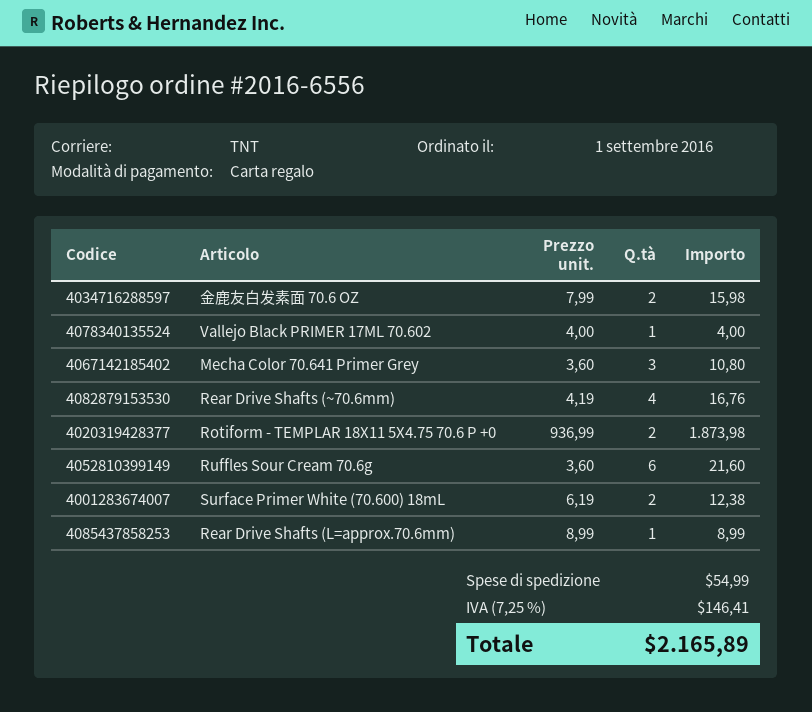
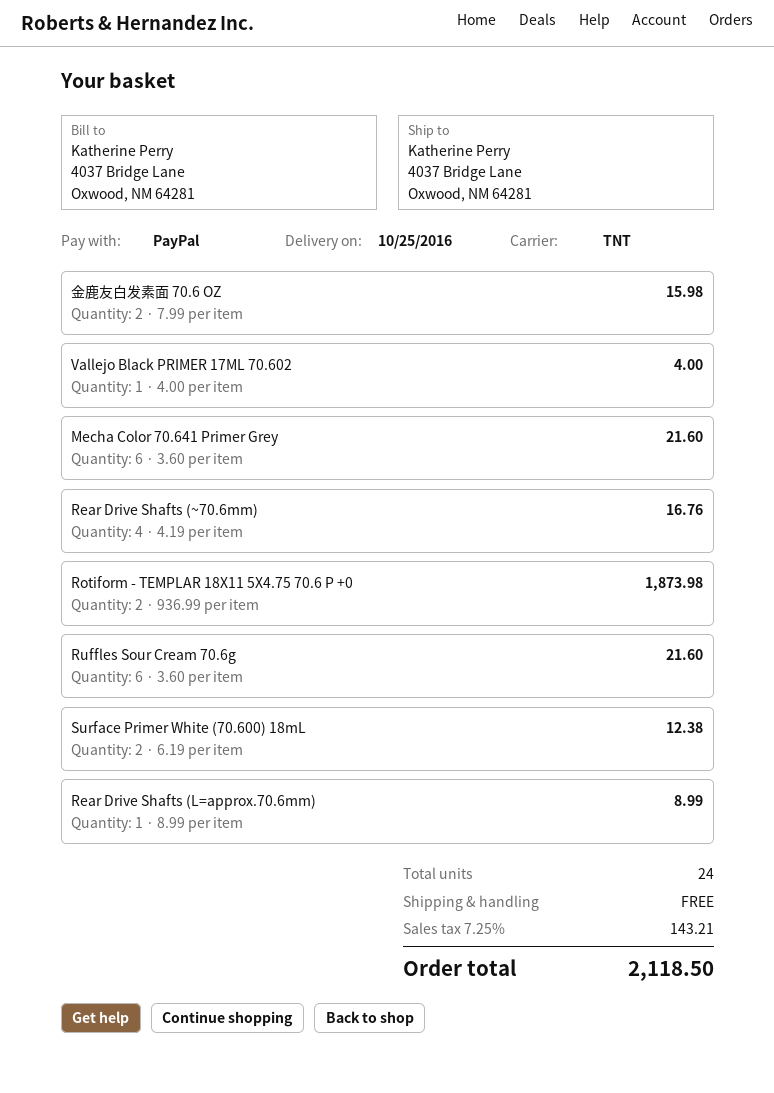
payment method: gift card -> PayPal
Mecha Color 70.641 Primer Grey: 3 x 3.60 = 10.80 -> 6 x 3.60 = 21.60
shipping: 54.99 -> 0.00
tax: 7.25% = 146.41 -> 7.25% = 143.21
total: 2165.89 -> 2118.50

